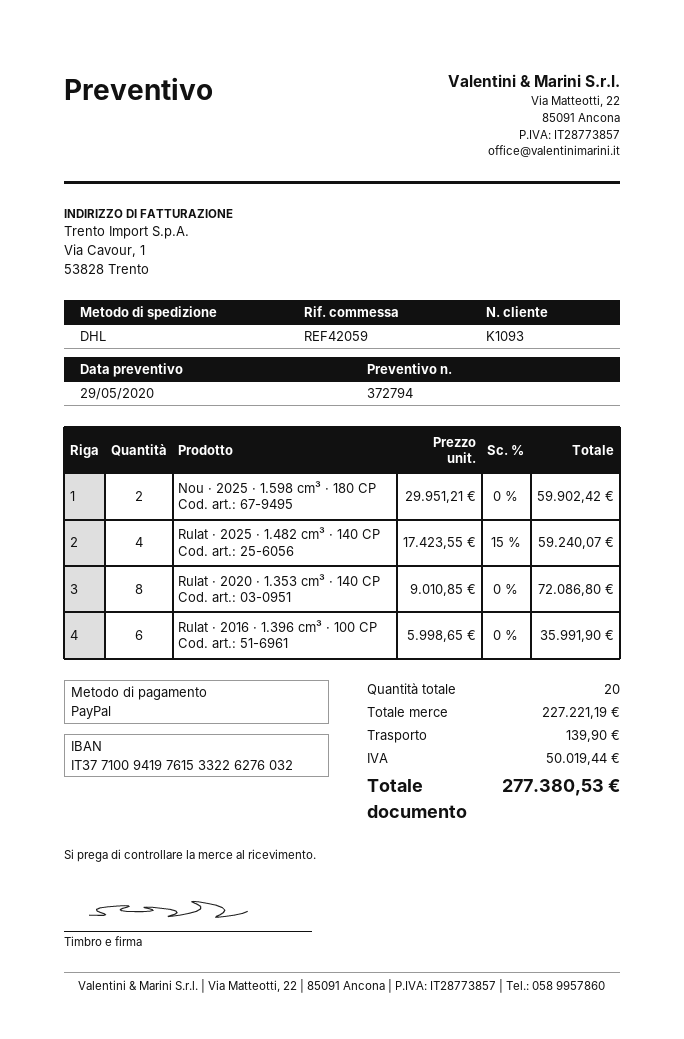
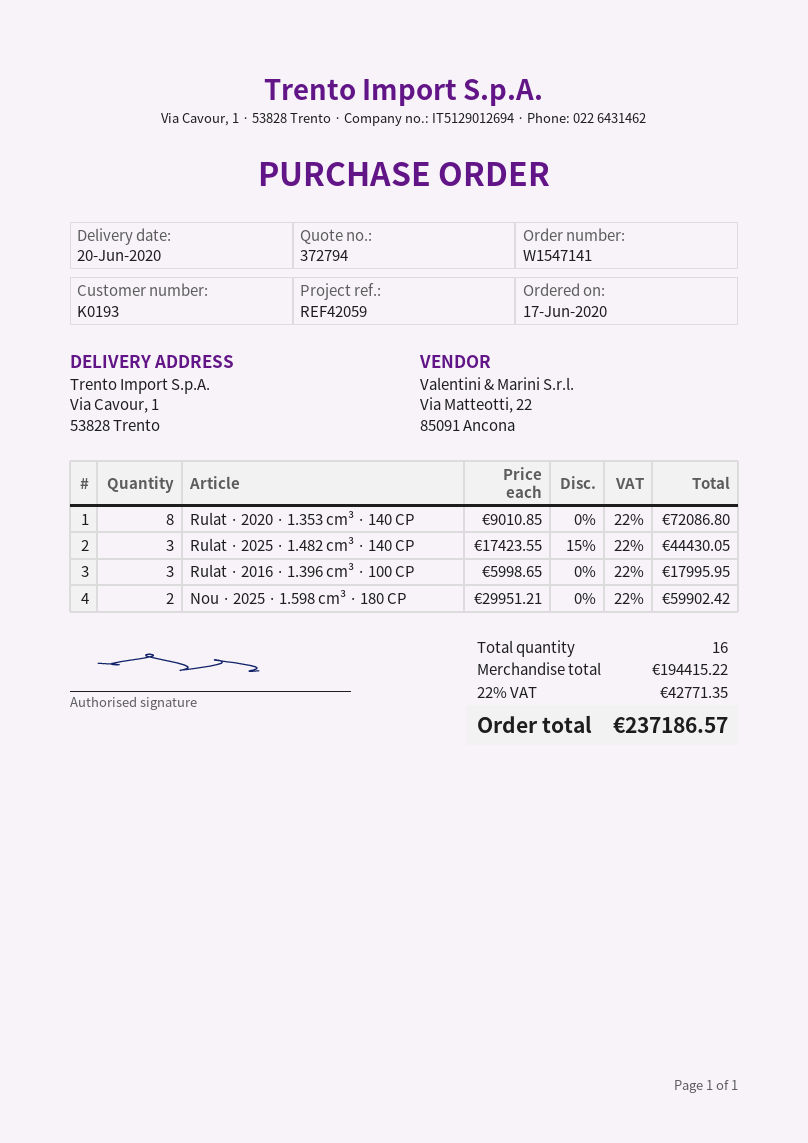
customer number: K1093 -> K0193
Rulat · 2025 · 1.482 cm³ · 140 CP: 4 x 17423.55 - 15% = 59240.07 -> 3 x 17423.55 - 15% = 44430.05
Rulat · 2016 · 1.396 cm³ · 100 CP: 6 x 5998.65 = 35991.90 -> 3 x 5998.65 = 17995.95
total quantity: 20 -> 16
subtotal: 227221.19 -> 194415.22
shipping: 139.90 -> none
tax: 50019.44 -> 42771.35
total: 277380.53 -> 237186.57

